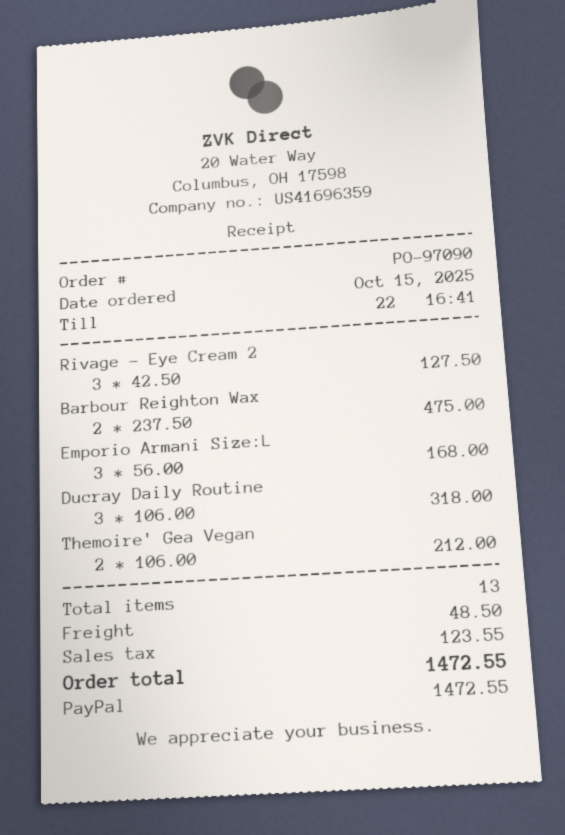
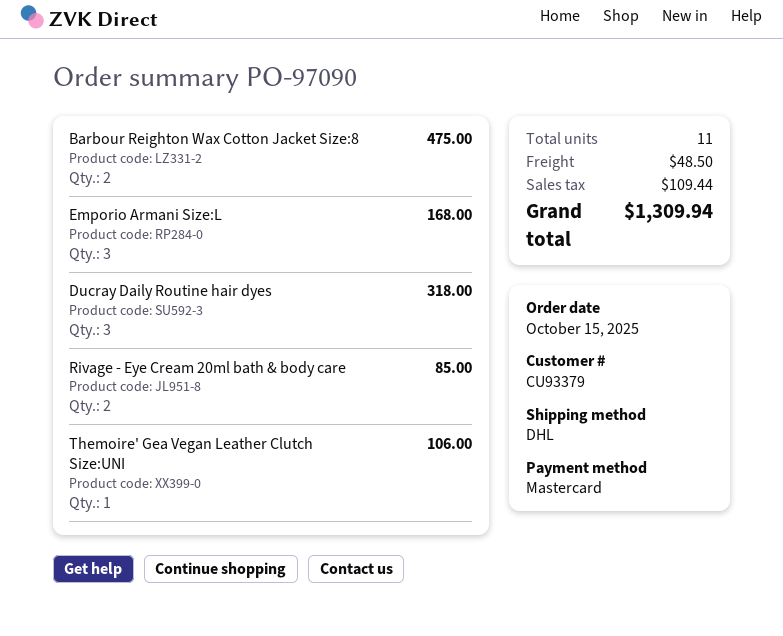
payment method: PayPal -> Mastercard
Rivage - Eye Cream 2: 3 for 127.50 -> 2 for 85.00
Themoire' Gea Vegan: 2 for 212.00 -> 1 for 106.00
total quantity: 13 -> 11
tax: 123.55 -> 109.44
total: 1472.55 -> 1309.94

